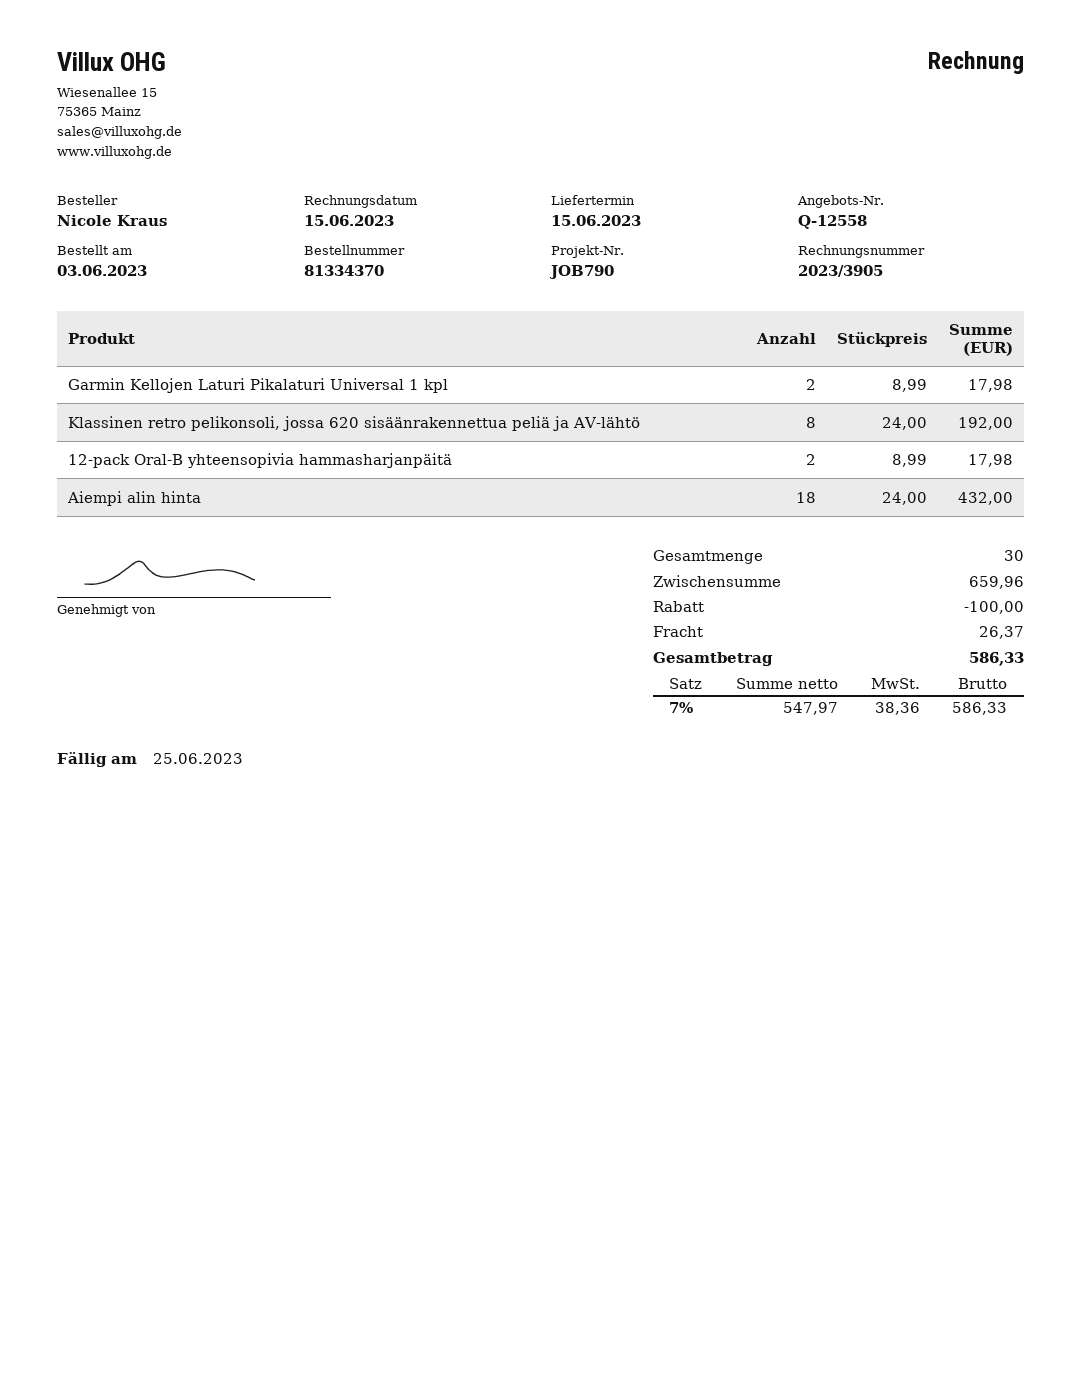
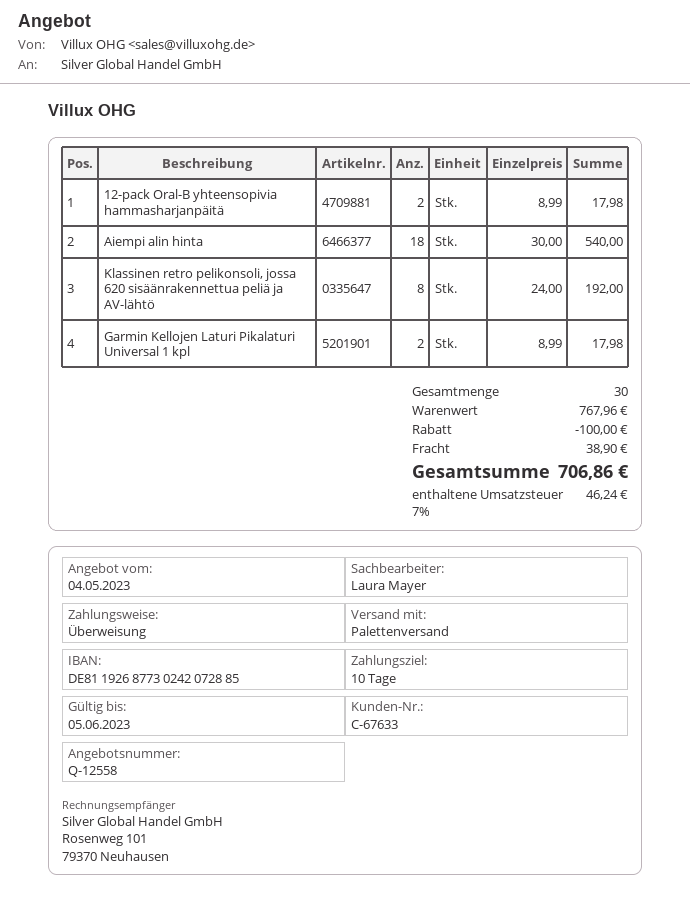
Aiempi alin hinta: 18 x 24.00 = 432.00 -> 18 x 30.00 = 540.00
subtotal: 659.96 -> 767.96
shipping: 26.37 -> 38.90
tax: 7% = 38.36 -> 7% = 46.24
total: 586.33 -> 706.86

